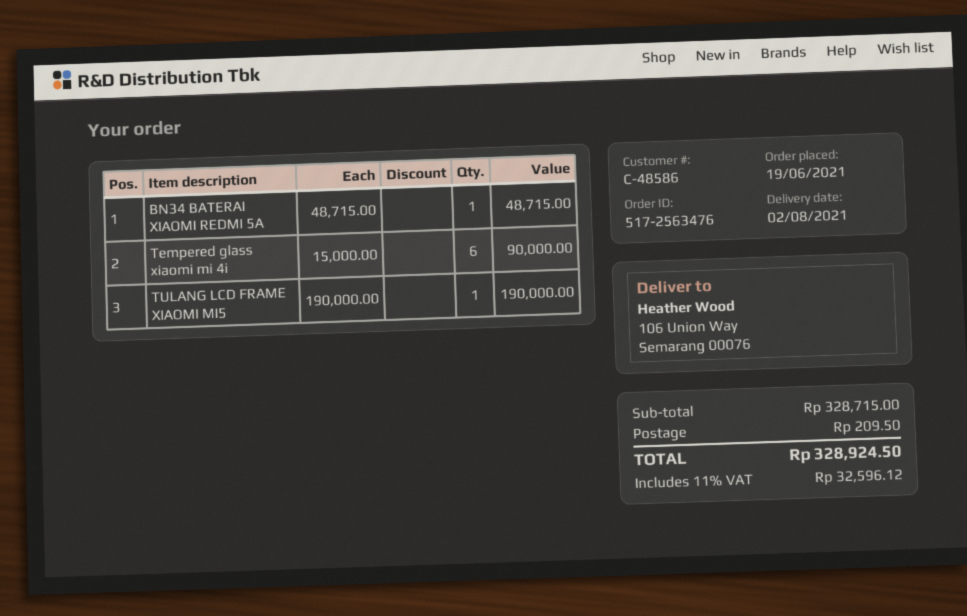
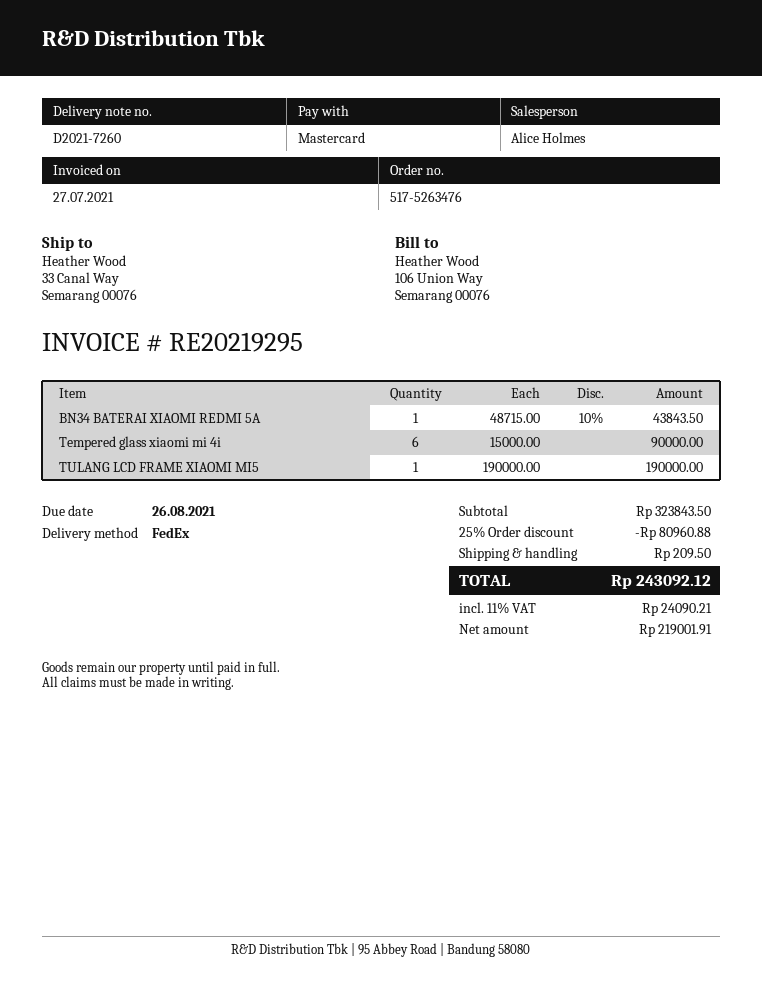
order number: 517-2563476 -> 517-5263476
ship to: 106 Union Way, Semarang 00076 -> 33 Canal Way, Semarang 00076
BN34 BATERAI XIAOMI REDMI 5A: 1 x 48715.00 = 48715.00 -> 1 x 48715.00 - 10% = 43843.50
subtotal: 328715.00 -> 323843.50
discount: none -> 25% = 80960.88
tax: 11% = 32596.12 -> 11% = 24090.21
total: 328924.50 -> 243092.12

